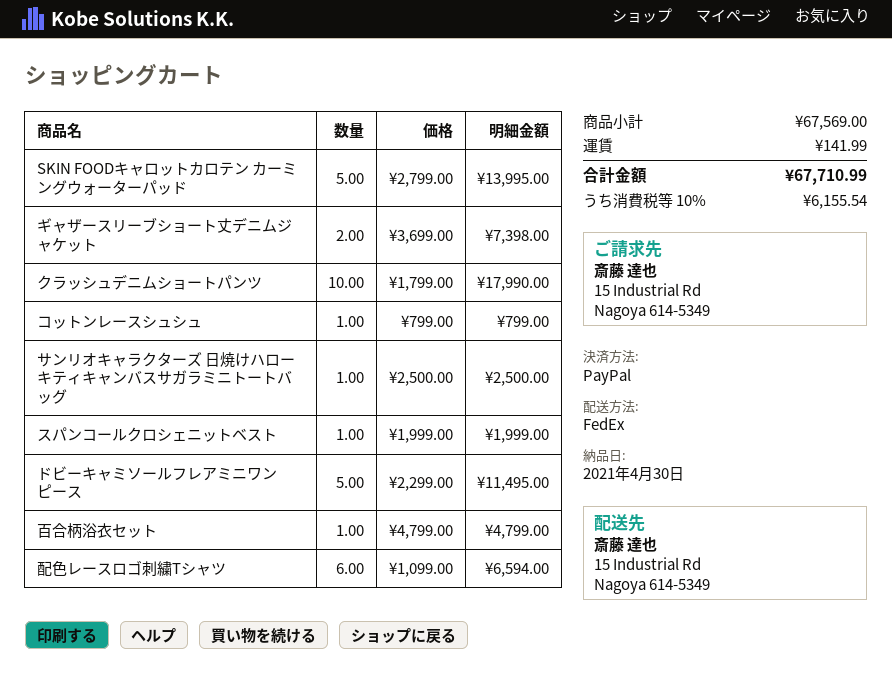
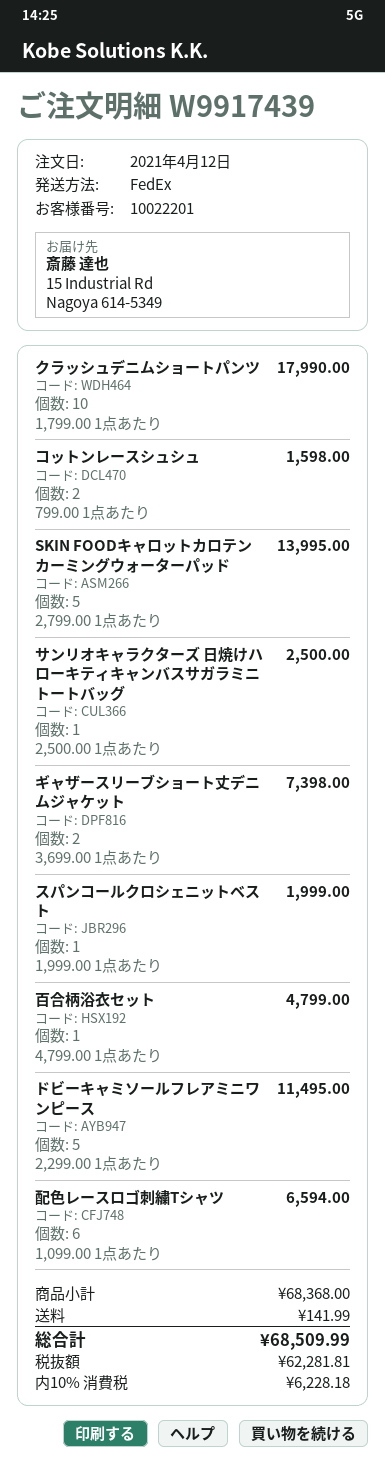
コットンレースシュシュ: 1 x 799.00 = 799.00 -> 2 x 799.00 = 1598.00
subtotal: 67569.00 -> 68368.00
tax: 10% = 6155.54 -> 10% = 6228.18
total: 67710.99 -> 68509.99

